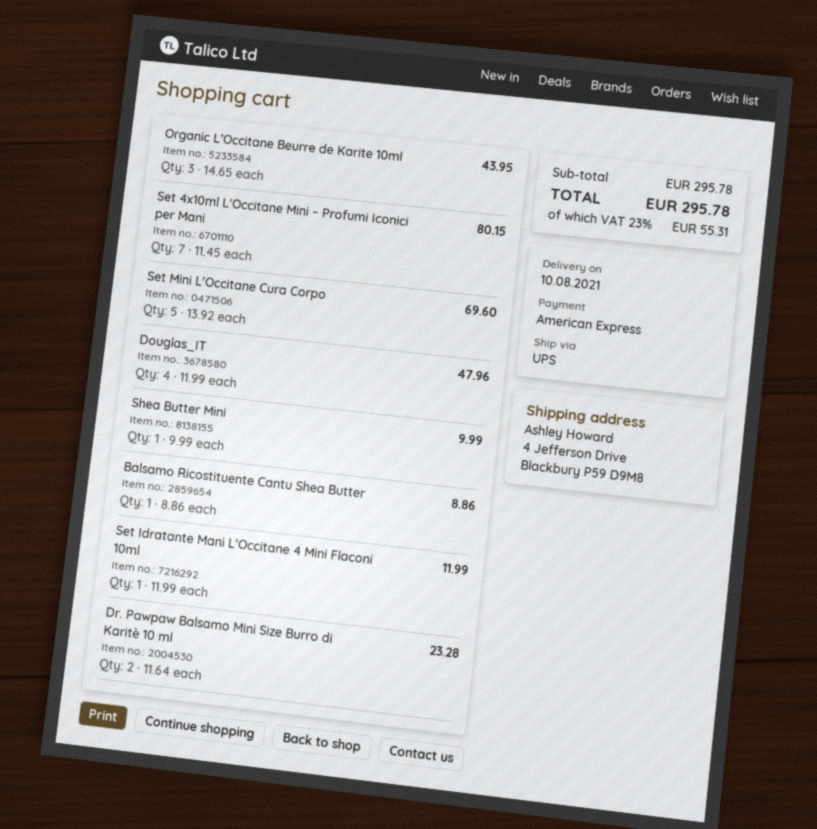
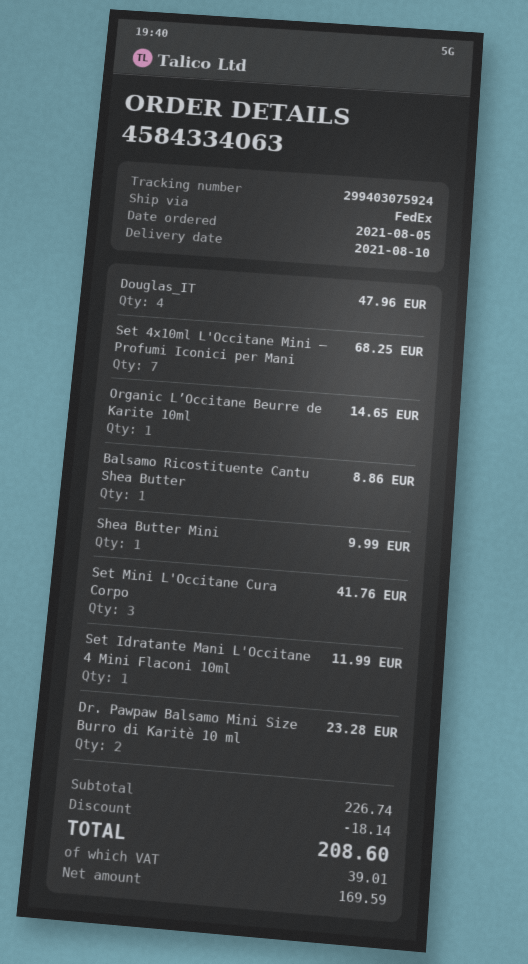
shipping method: UPS -> FedEx
Organic L’Occitane Beurre de Karite 10ml: 3 for 43.95 -> 1 for 14.65
Set 4x10ml L'Occitane Mini – Profumi Iconici per Mani: 7 for 80.15 -> 7 for 68.25
Set Mini L'Occitane Cura Corpo: 5 for 69.60 -> 3 for 41.76
subtotal: 295.78 -> 226.74
discount: none -> 18.14
tax: 55.31 -> 39.01
total: 295.78 -> 208.60

